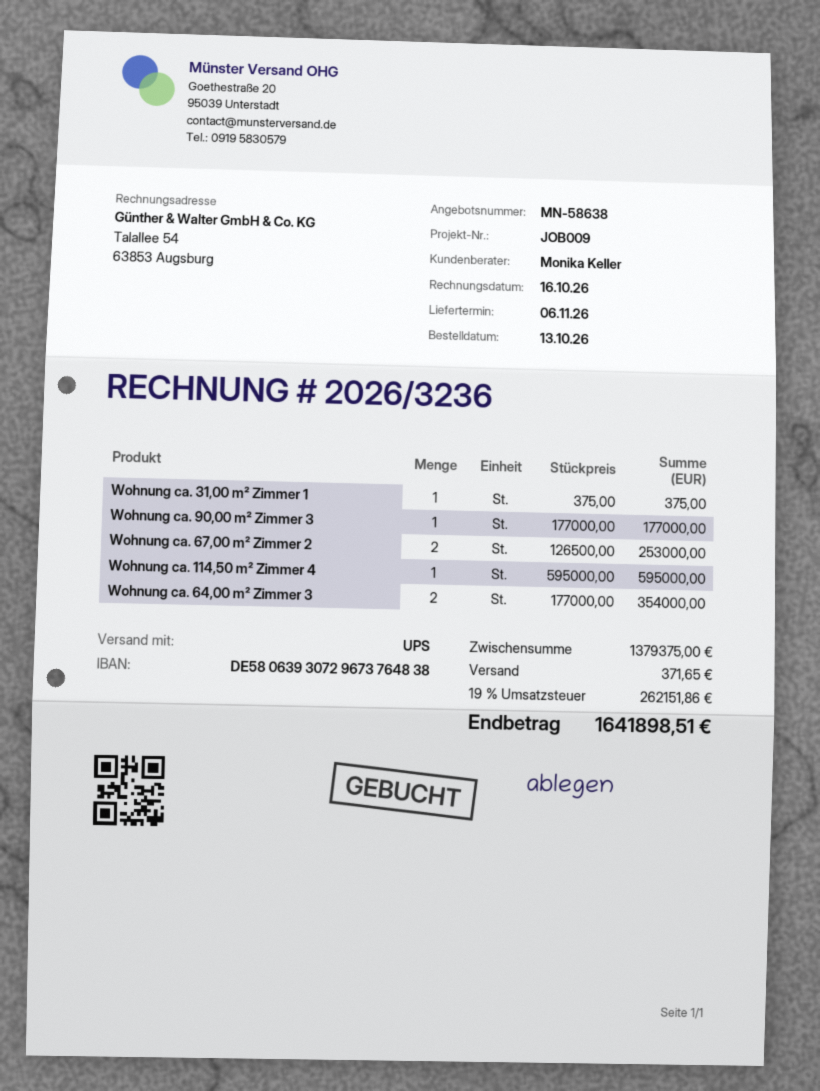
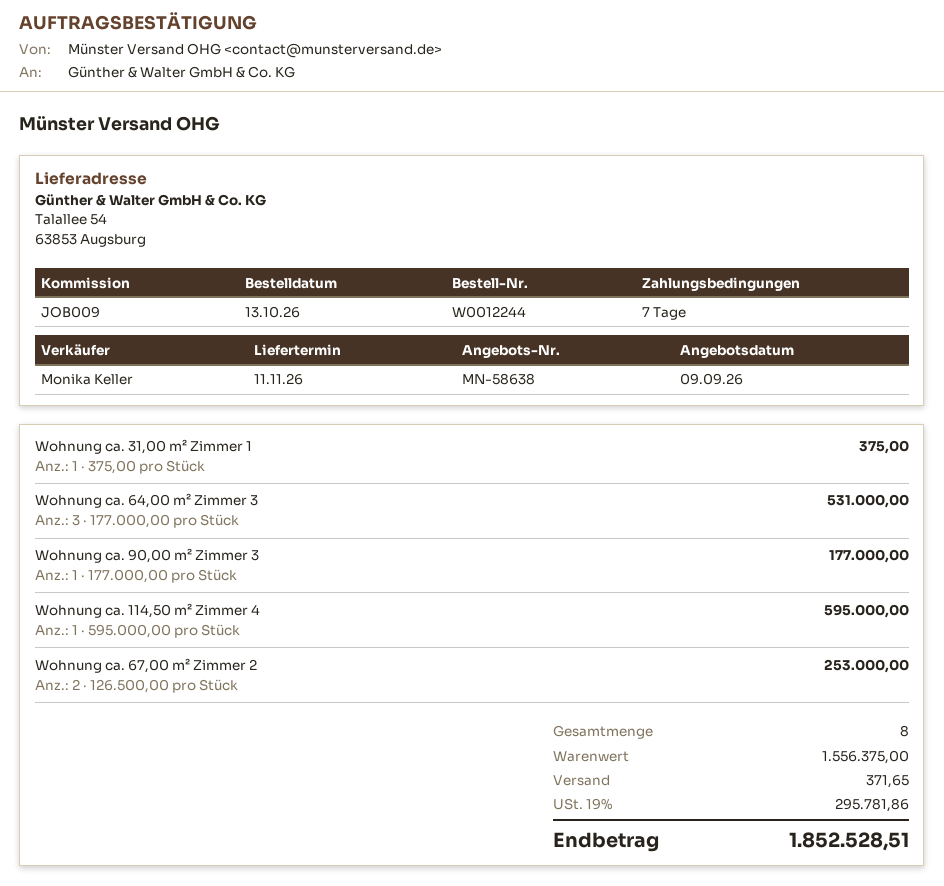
delivery date: 2026-11-06 -> 2026-11-11
Wohnung ca. 64,00 m² Zimmer 3: 2 x 177000.00 = 354000.00 -> 3 x 177000.00 = 531000.00
subtotal: 1379375.00 -> 1556375.00
tax: 19% = 262151.86 -> 19% = 295781.86
total: 1641898.51 -> 1852528.51

